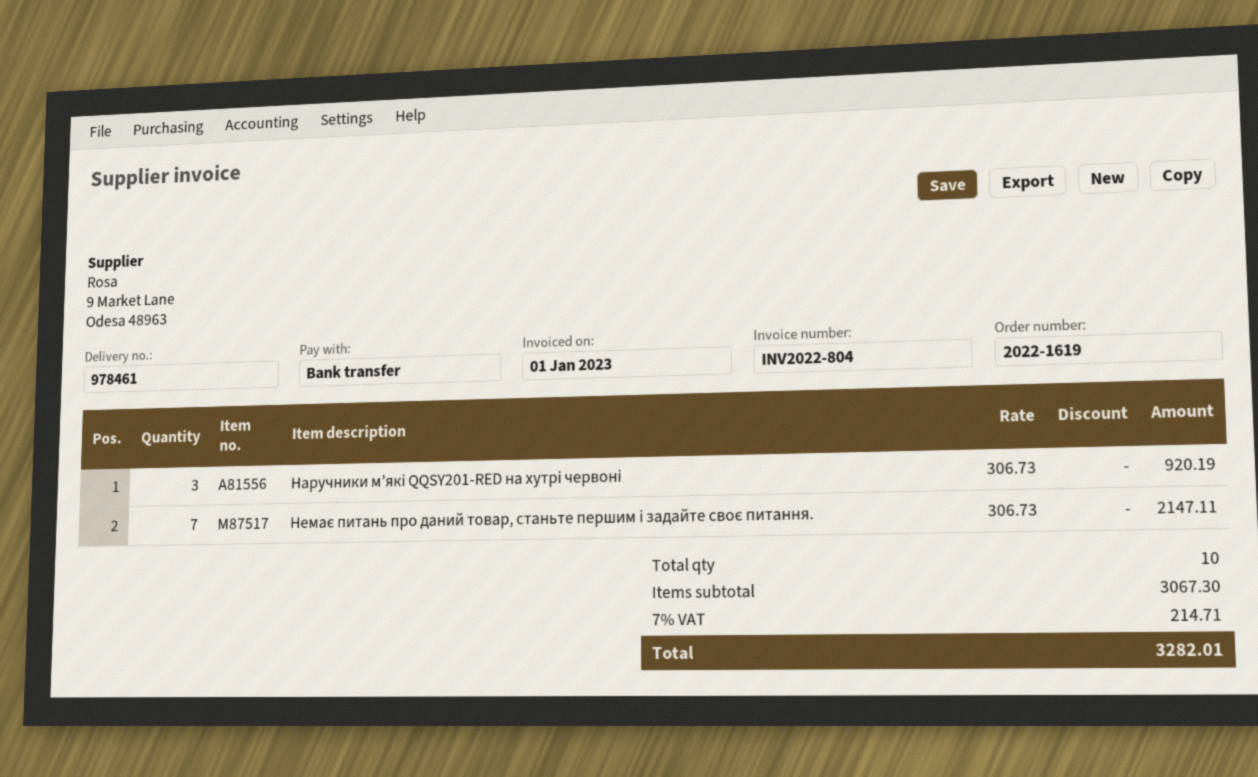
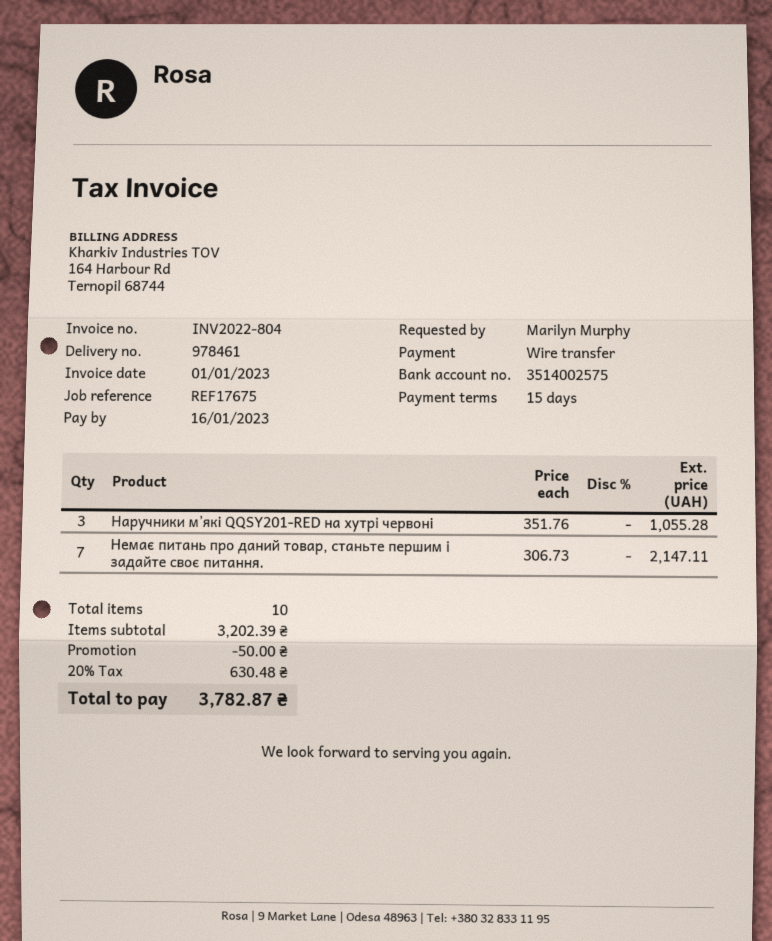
Наручники м’які QQSY201-RED на хутрі червоні: 3 x 306.73 = 920.19 -> 3 x 351.76 = 1055.28
subtotal: 3067.30 -> 3202.39
discount: none -> 50.00
tax: 7% = 214.71 -> 20% = 630.48
total: 3282.01 -> 3782.87

